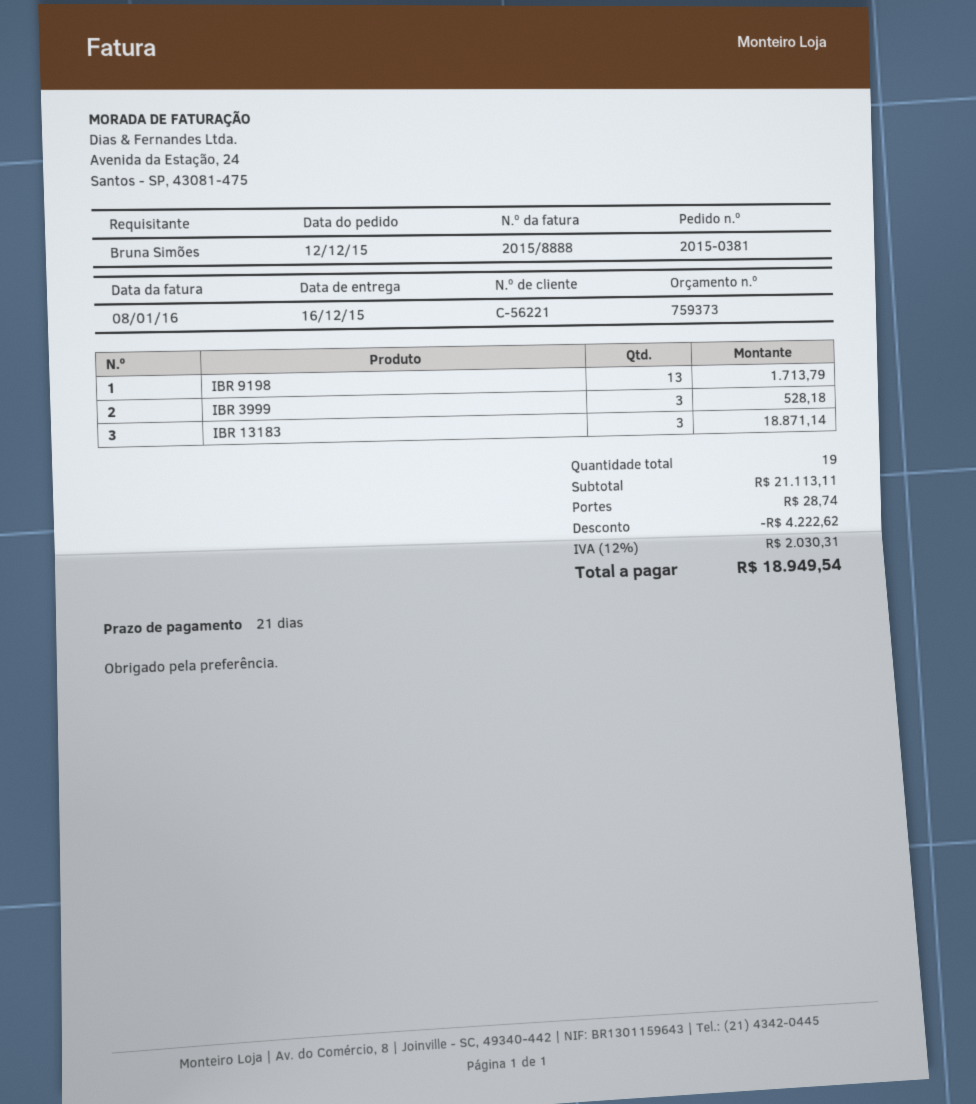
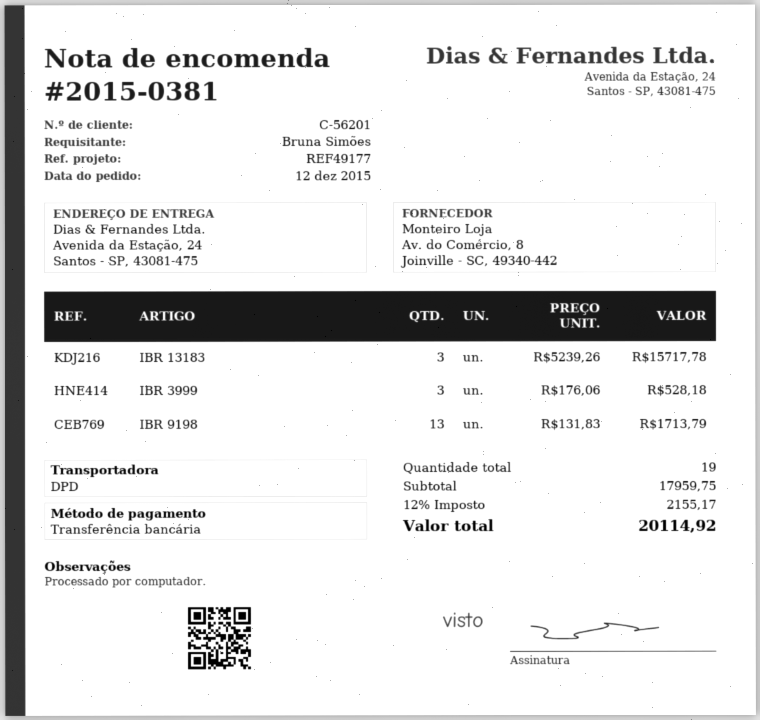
customer number: C-56221 -> C-56201
IBR 13183: 3 for 18871.14 -> 3 for 15717.78
subtotal: 21113.11 -> 17959.75
discount: 4222.62 -> none
shipping: 28.74 -> none
tax: 12% = 2030.31 -> 12% = 2155.17
total: 18949.54 -> 20114.92

